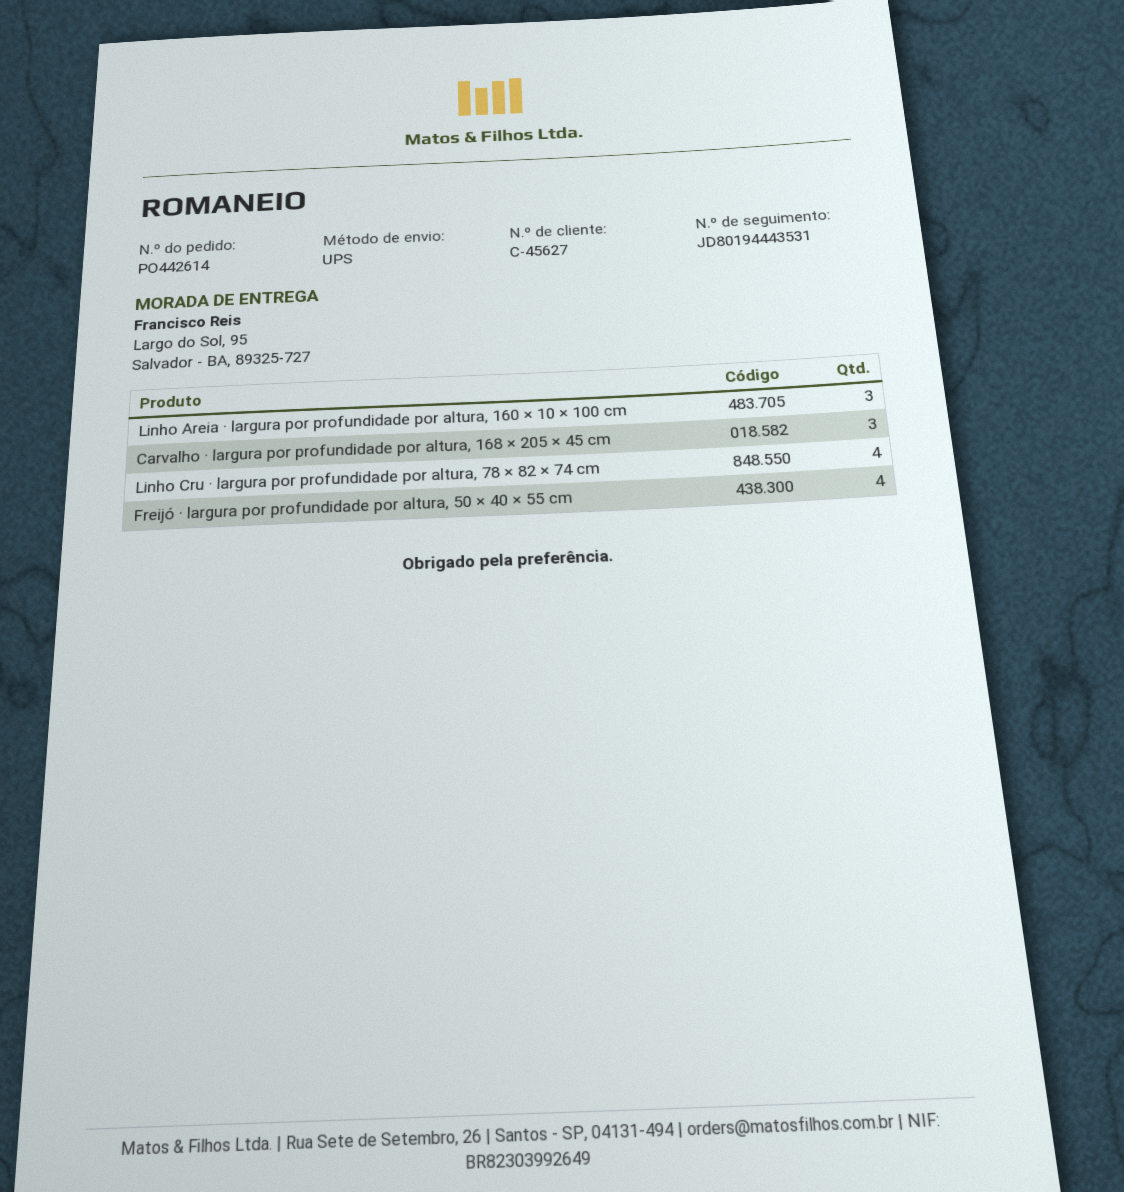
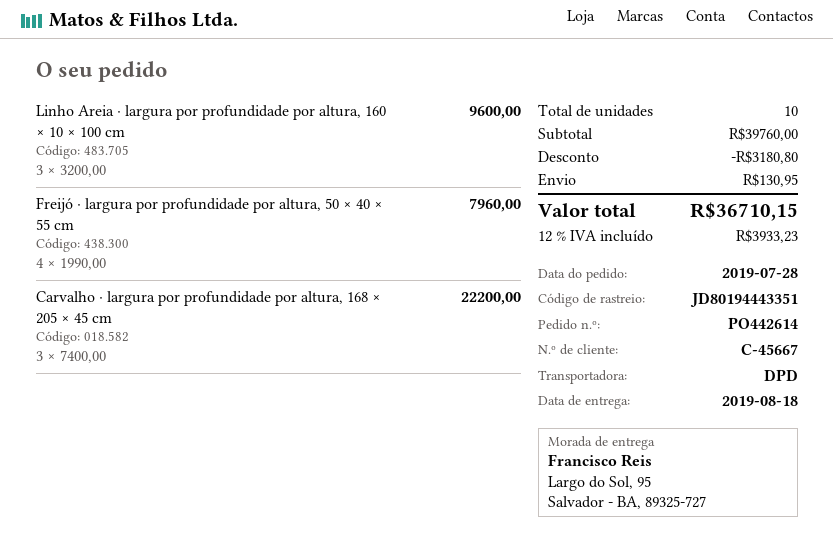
customer number: C-45627 -> C-45667
shipping method: UPS -> DPD
tracking number: JD80194443531 -> JD80194443351
Linho Cru · largura por profundidade por altura, 78 × 82 × 74 cm: 4 -> none

